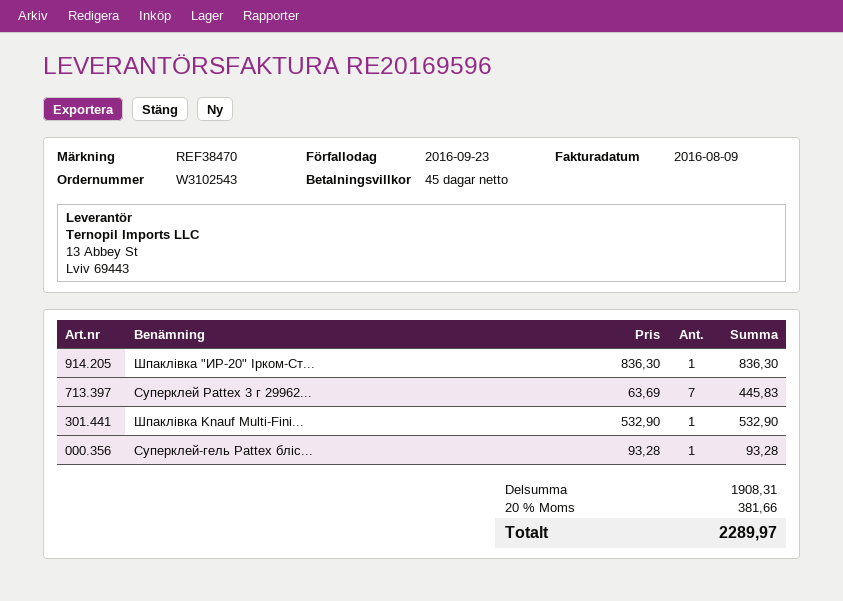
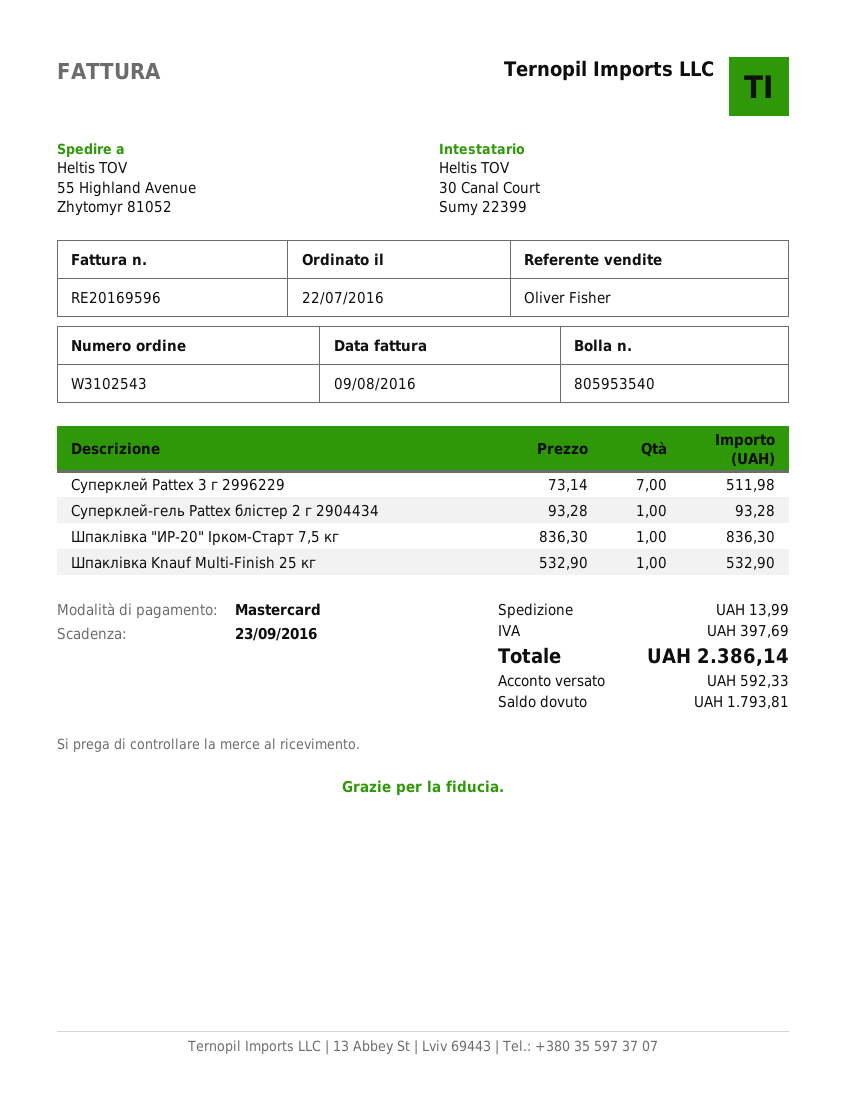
Суперклей Pattex 3 г 29962...: 7 x 63.69 = 445.83 -> 7 x 73.14 = 511.98
shipping: none -> 13.99
tax: 381.66 -> 397.69
total: 2289.97 -> 2386.14

